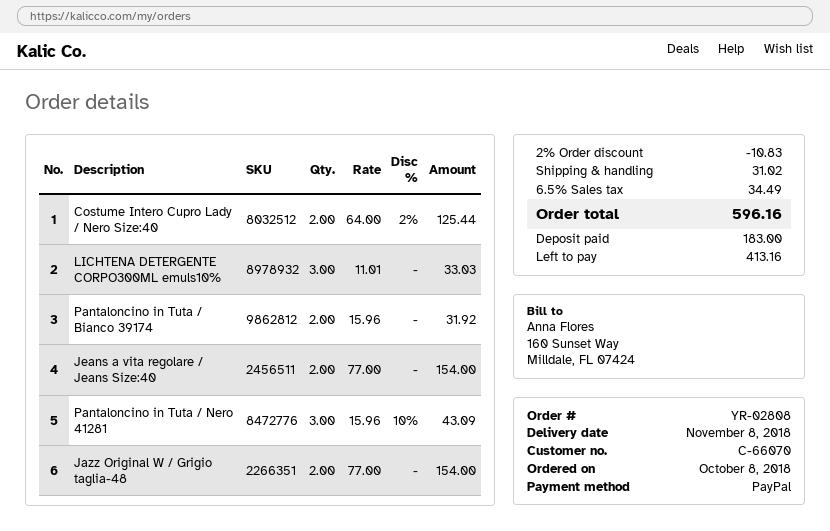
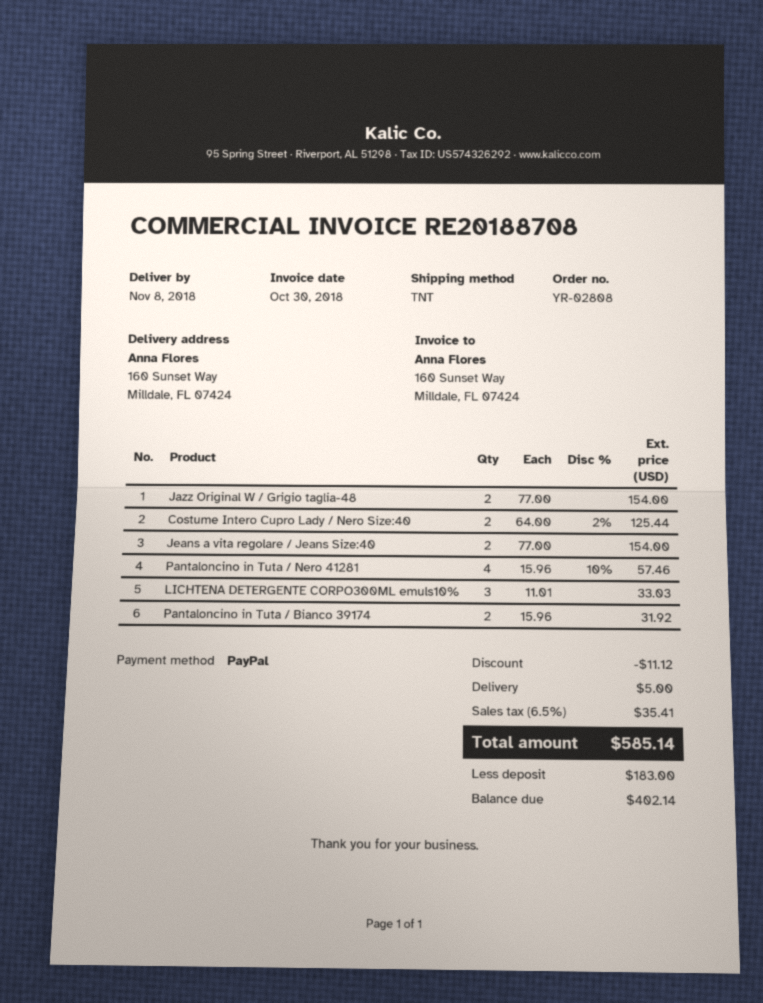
Pantaloncino in Tuta / Nero 41281: 3 x 15.96 - 10% = 43.09 -> 4 x 15.96 - 10% = 57.46
discount: 10.83 -> 11.12
shipping: 31.02 -> 5.00
tax: 6.5% = 34.49 -> 6.5% = 35.41
total: 596.16 -> 585.14
balance: 413.16 -> 402.14

